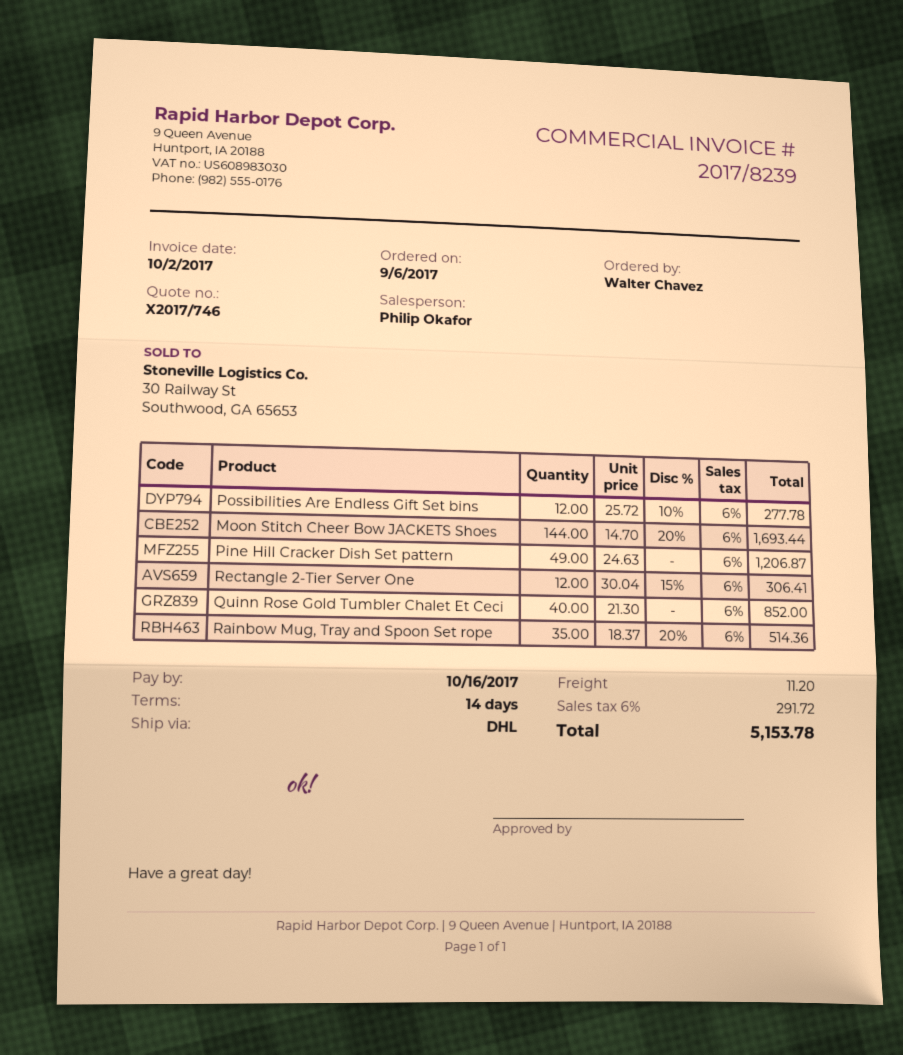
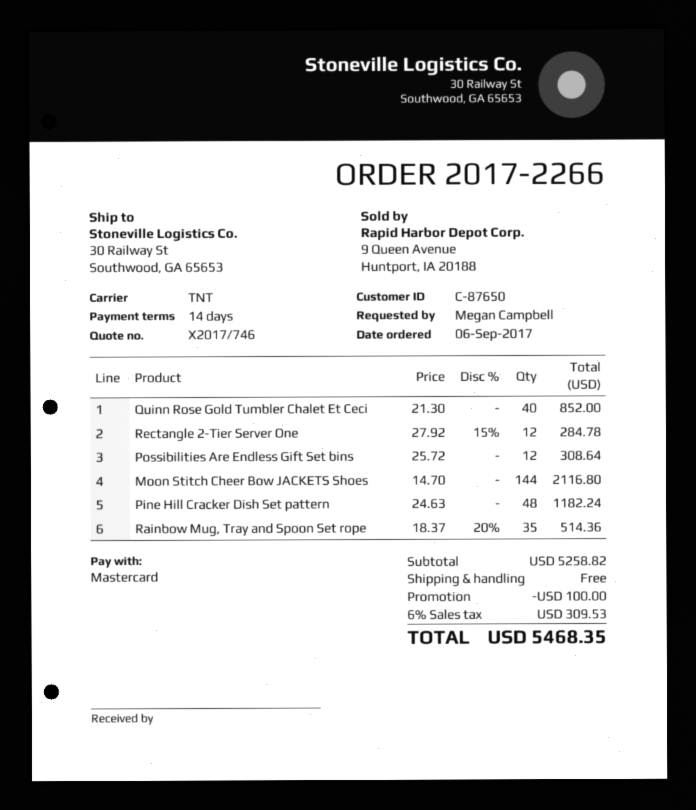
ordered by: Walter Chavez -> Megan Campbell
shipping method: DHL -> TNT
Possibilities Are Endless Gift Set bins: 12 x 25.72 - 10% = 277.78 -> 12 x 25.72 = 308.64
Moon Stitch Cheer Bow JACKETS Shoes: 144 x 14.70 - 20% = 1693.44 -> 144 x 14.70 = 2116.80
Pine Hill Cracker Dish Set pattern: 49 x 24.63 = 1206.87 -> 48 x 24.63 = 1182.24
Rectangle 2-Tier Server One: 12 x 30.04 - 15% = 306.41 -> 12 x 27.92 - 15% = 284.78
discount: none -> 100.00
shipping: 11.20 -> 0.00
tax: 6% = 291.72 -> 6% = 309.53
total: 5153.78 -> 5468.35

